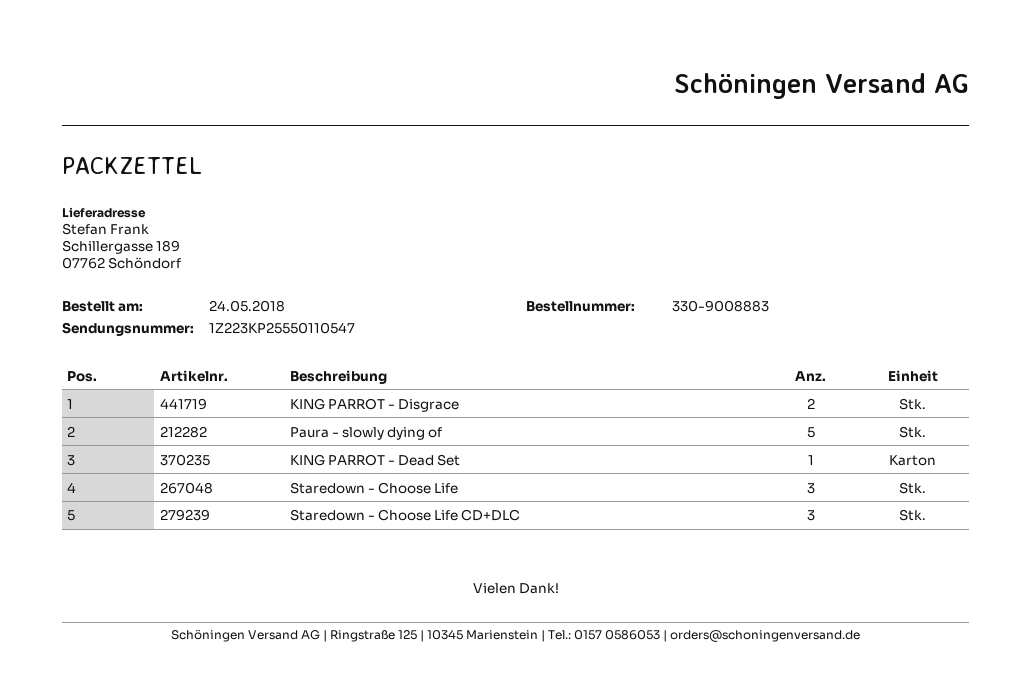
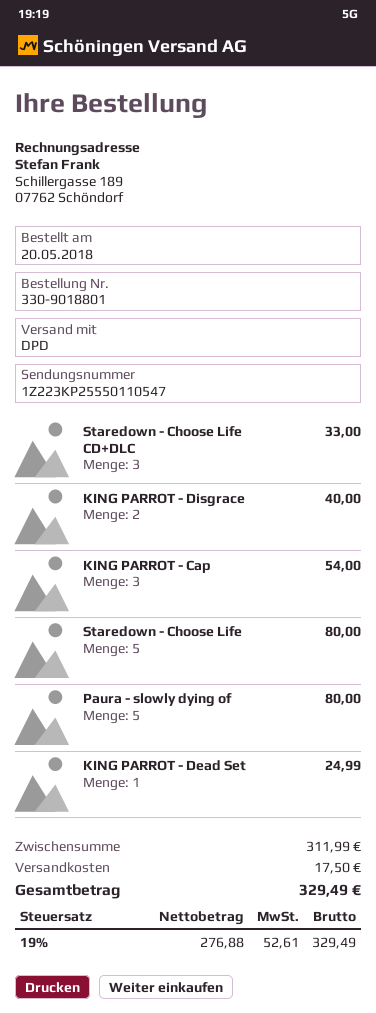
order number: 330-9008883 -> 330-9018801
order date: 2018-05-24 -> 2018-05-20
Staredown - Choose Life: 3 -> 5
KING PARROT - Cap: none -> 3

